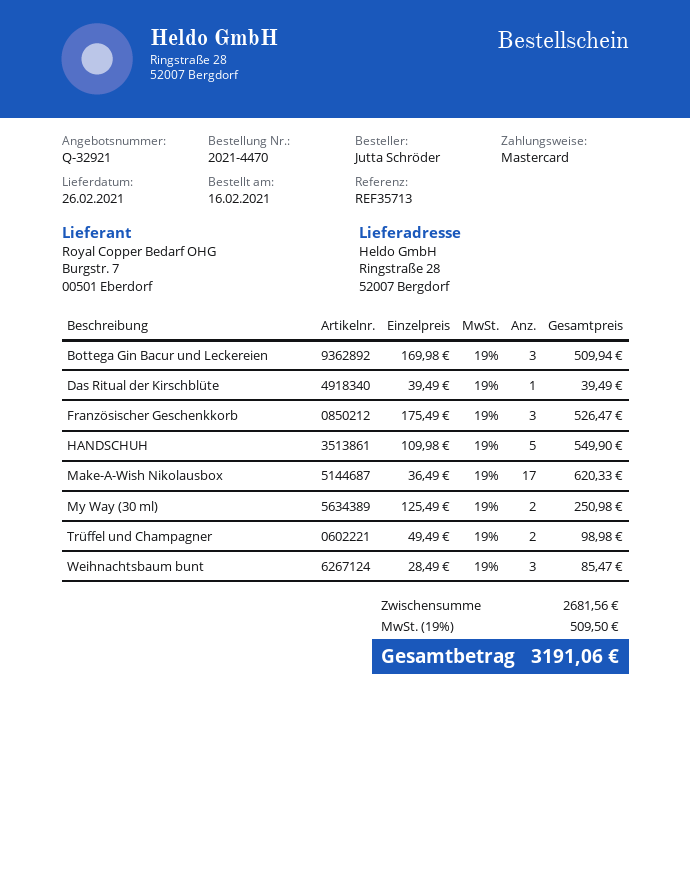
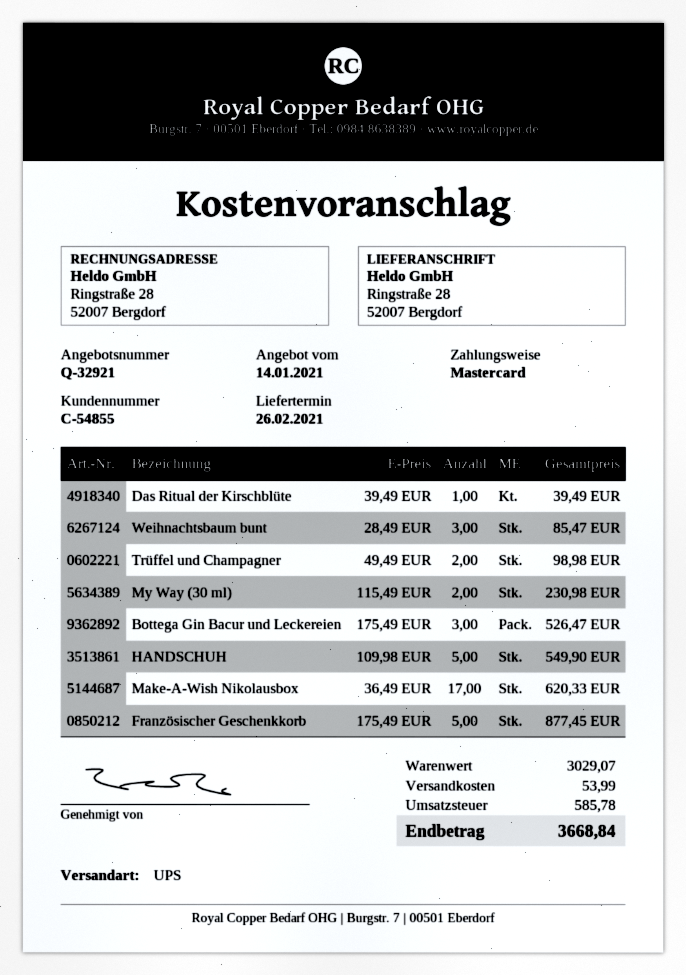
Bottega Gin Bacur und Leckereien: 3 x 169.98 = 509.94 -> 3 x 175.49 = 526.47
Französischer Geschenkkorb: 3 x 175.49 = 526.47 -> 5 x 175.49 = 877.45
My Way (30 ml): 2 x 125.49 = 250.98 -> 2 x 115.49 = 230.98
subtotal: 2681.56 -> 3029.07
shipping: none -> 53.99
tax: 509.50 -> 585.78
total: 3191.06 -> 3668.84

